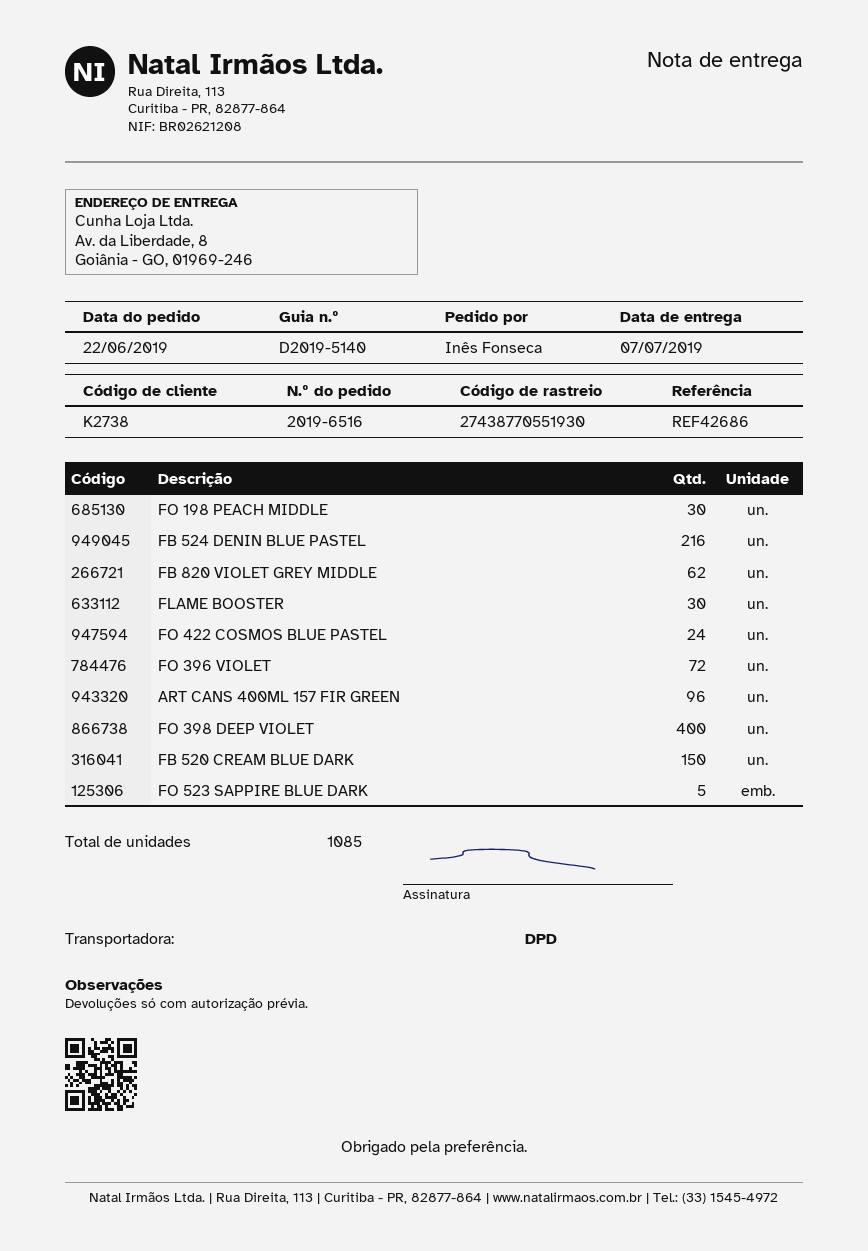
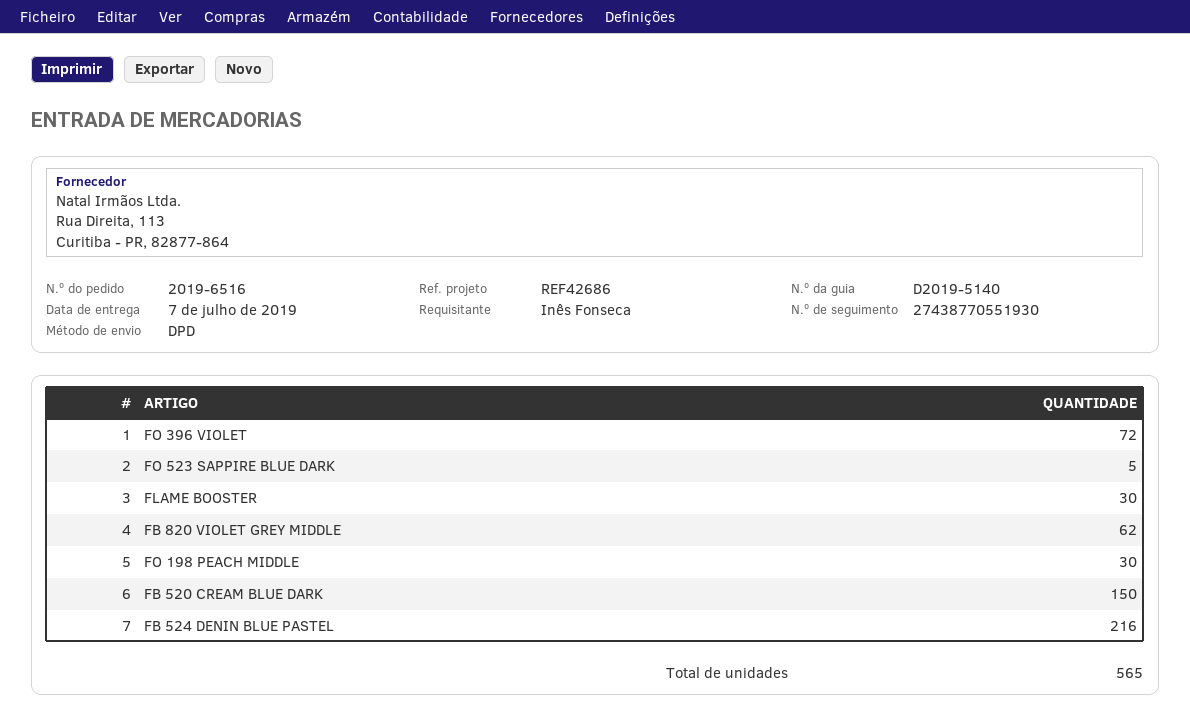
FO 422 COSMOS BLUE PASTEL: 24 -> none
ART CANS 400ML 157 FIR GREEN: 96 -> none
FO 398 DEEP VIOLET: 400 -> none
total quantity: 1085 -> 565

